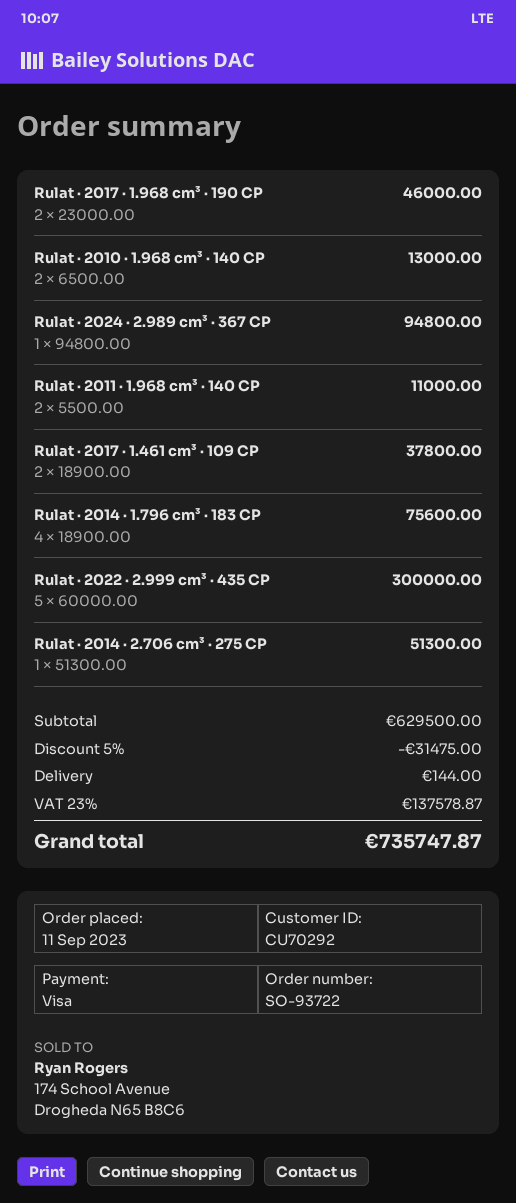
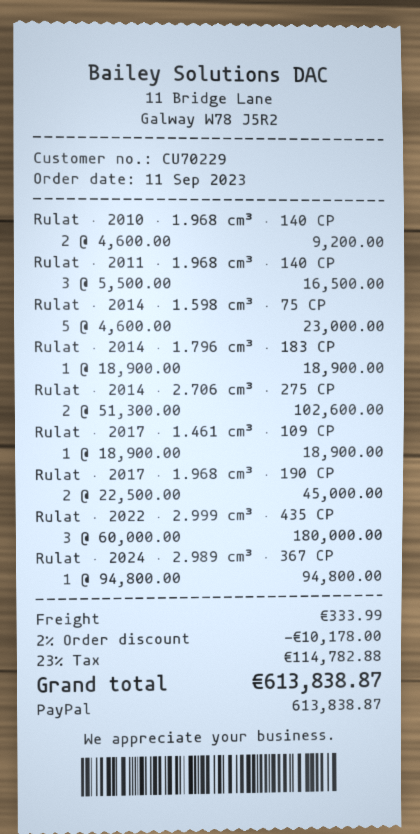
customer number: CU70292 -> CU70229
payment method: Visa -> PayPal
Rulat · 2017 · 1.968 cm³ · 190 CP: 2 x 23000.00 = 46000.00 -> 2 x 22500.00 = 45000.00
Rulat · 2010 · 1.968 cm³ · 140 CP: 2 x 6500.00 = 13000.00 -> 2 x 4600.00 = 9200.00
Rulat · 2011 · 1.968 cm³ · 140 CP: 2 x 5500.00 = 11000.00 -> 3 x 5500.00 = 16500.00
Rulat · 2017 · 1.461 cm³ · 109 CP: 2 x 18900.00 = 37800.00 -> 1 x 18900.00 = 18900.00
Rulat · 2014 · 1.796 cm³ · 183 CP: 4 x 18900.00 = 75600.00 -> 1 x 18900.00 = 18900.00
Rulat · 2022 · 2.999 cm³ · 435 CP: 5 x 60000.00 = 300000.00 -> 3 x 60000.00 = 180000.00
Rulat · 2014 · 2.706 cm³ · 275 CP: 1 x 51300.00 = 51300.00 -> 2 x 51300.00 = 102600.00
Rulat · 2014 · 1.598 cm³ · 75 CP: none -> 5 x 4600.00 = 23000.00
discount: 5% = 31475.00 -> 2% = 10178.00
shipping: 144.00 -> 333.99
tax: 23% = 137578.87 -> 23% = 114782.88
total: 735747.87 -> 613838.87

